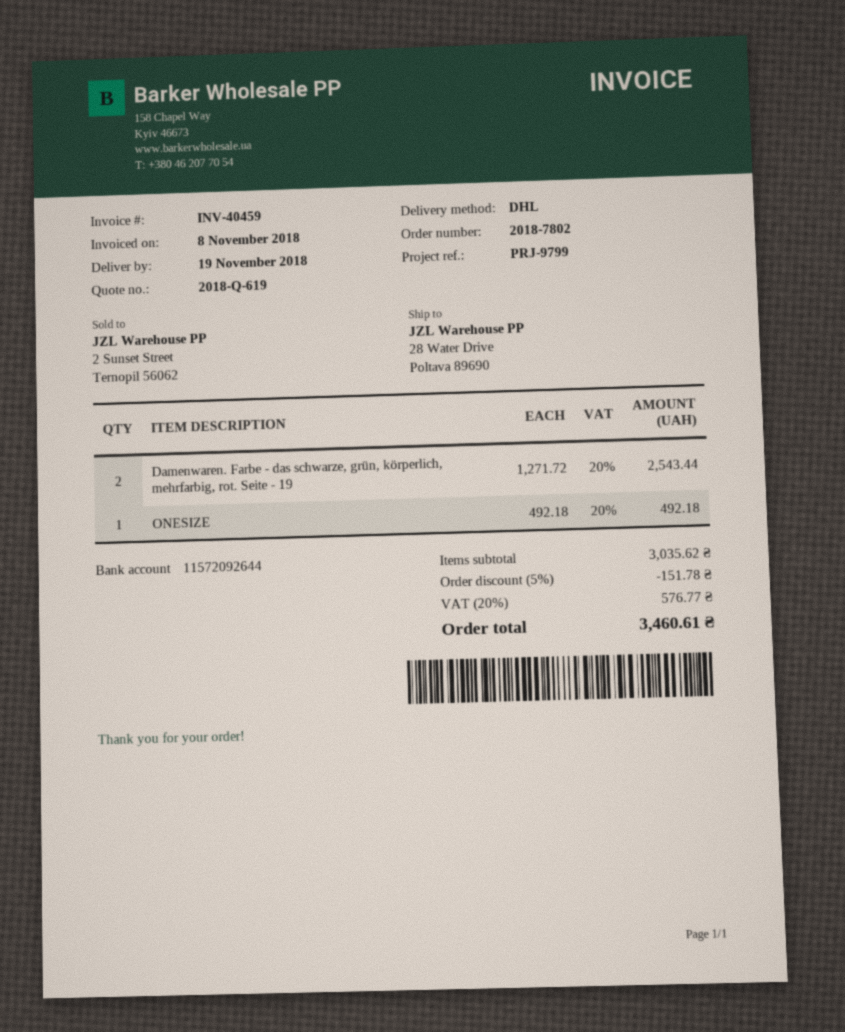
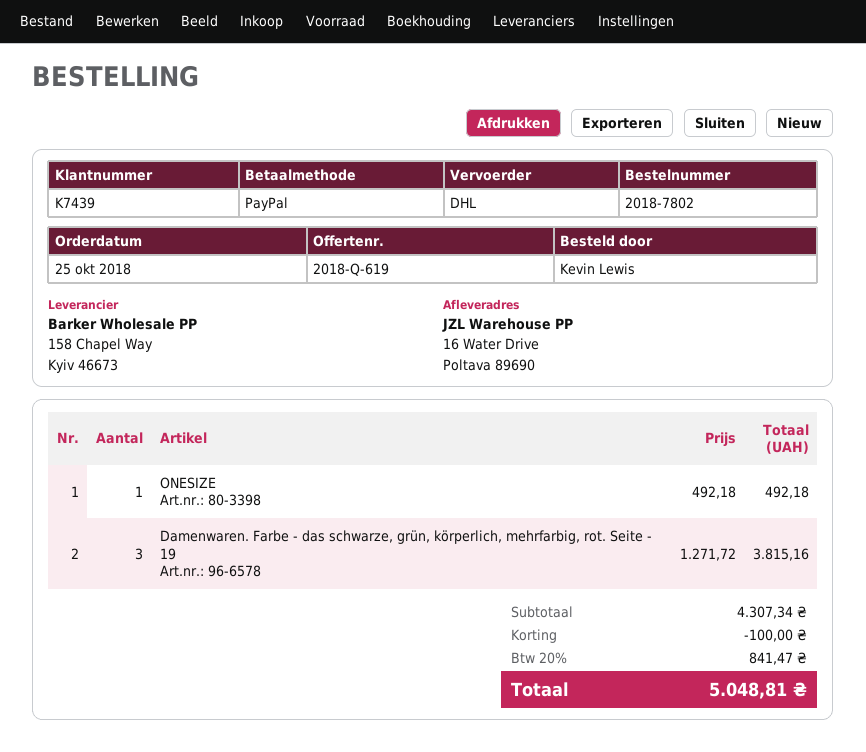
ship to: 28 Water Drive, Poltava 89690 -> 16 Water Drive, Poltava 89690
Damenwaren. Farbe - das schwarze, grün, körperlich, mehrfarbig, rot. Seite - 19: 2 x 1271.72 = 2543.44 -> 3 x 1271.72 = 3815.16
subtotal: 3035.62 -> 4307.34
discount: 151.78 -> 100.00
tax: 20% = 576.77 -> 20% = 841.47
total: 3460.61 -> 5048.81

